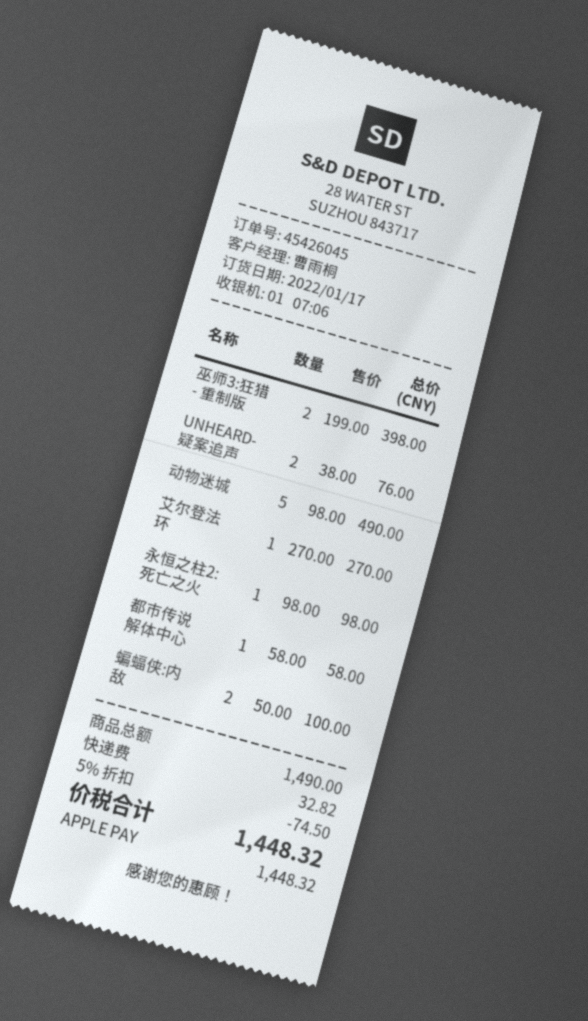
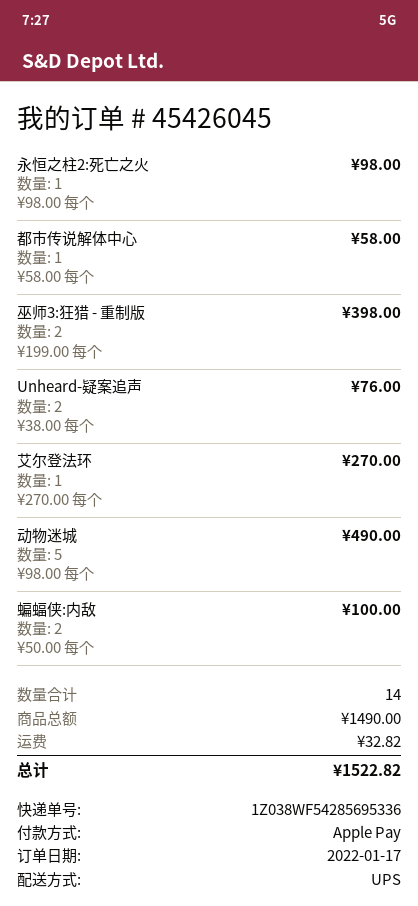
discount: 5% = 74.50 -> none
total: 1448.32 -> 1522.82

